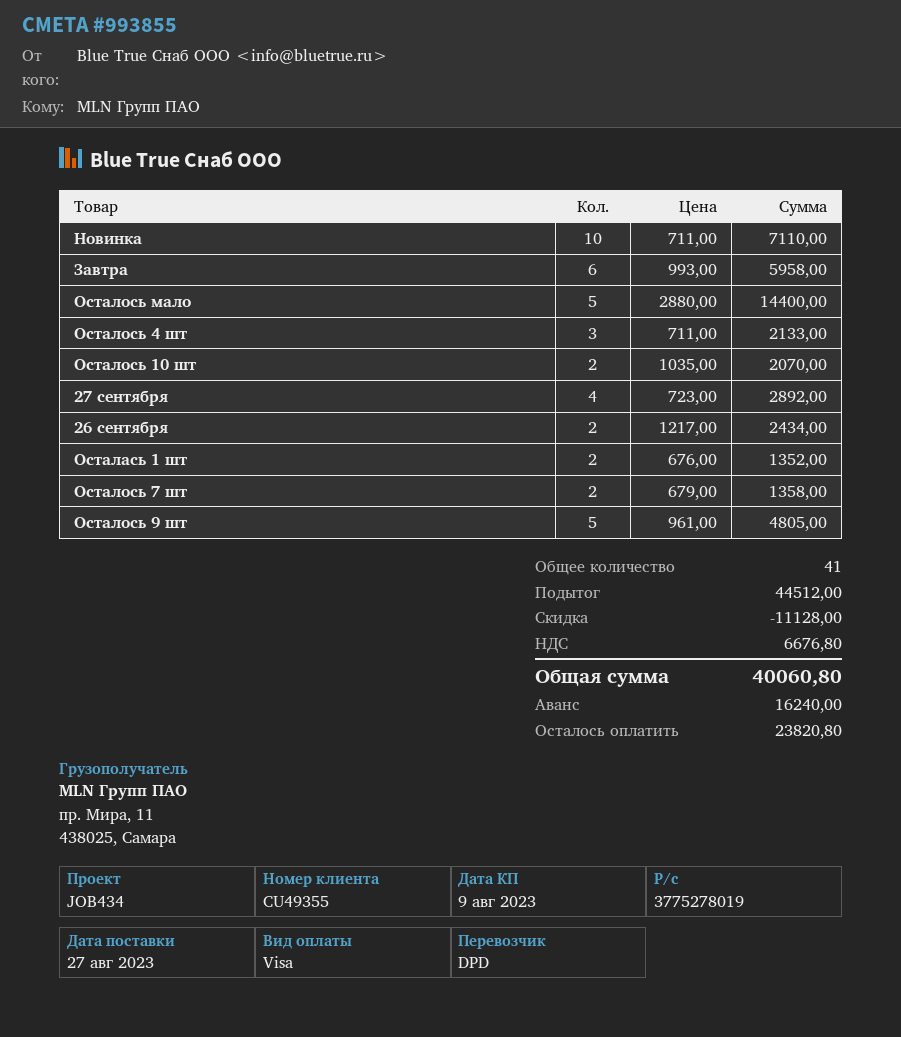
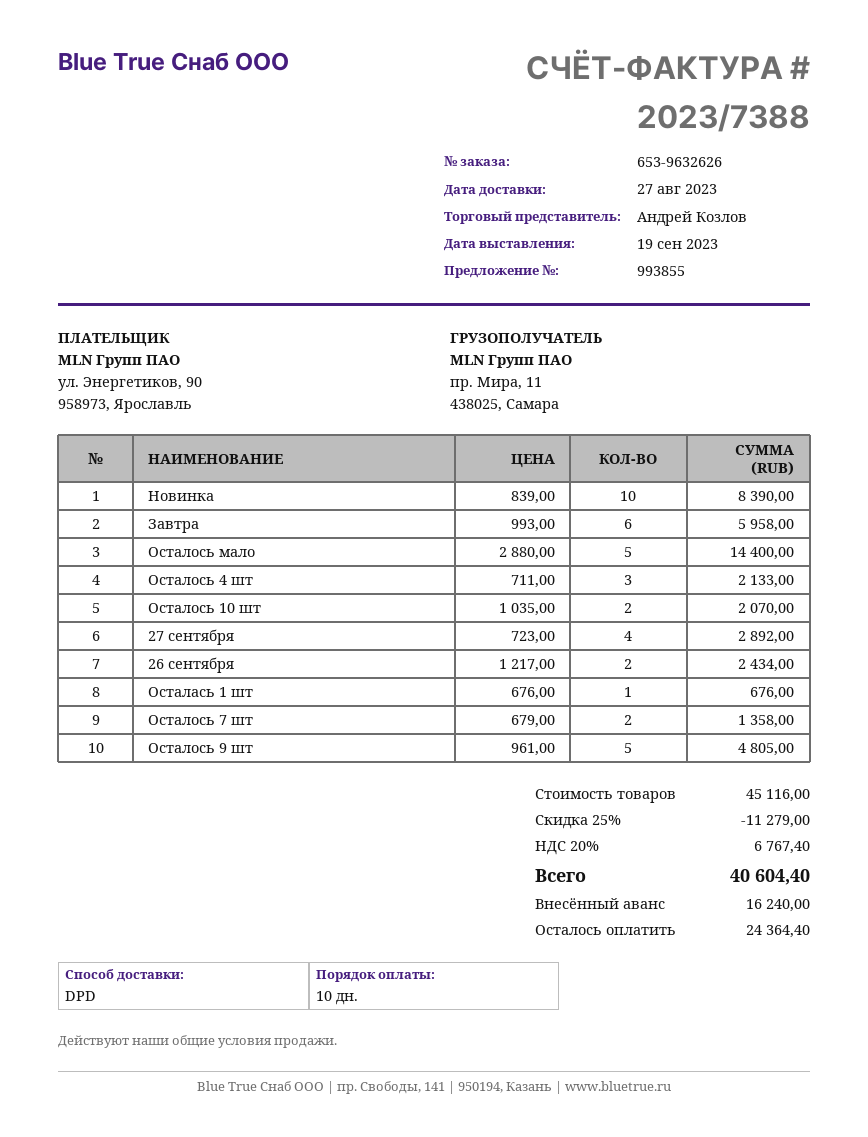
Новинка: 10 x 711.00 = 7110.00 -> 10 x 839.00 = 8390.00
Осталась 1 шт: 2 x 676.00 = 1352.00 -> 1 x 676.00 = 676.00
subtotal: 44512.00 -> 45116.00
discount: 11128.00 -> 11279.00
tax: 6676.80 -> 6767.40
total: 40060.80 -> 40604.40
balance: 23820.80 -> 24364.40

